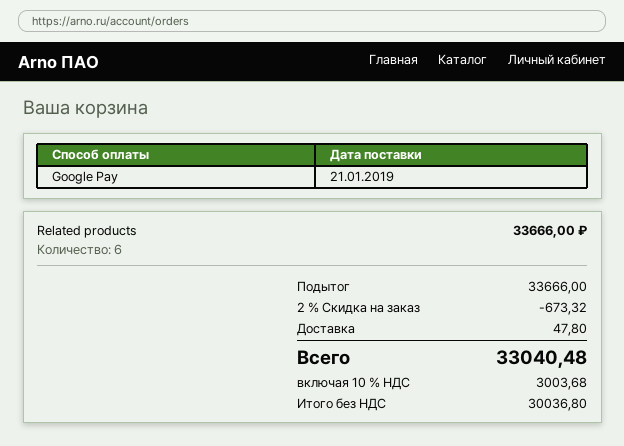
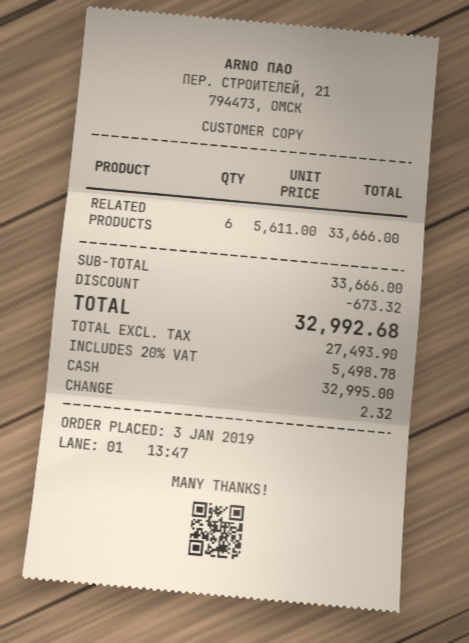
payment method: Google Pay -> cash
shipping: 47.80 -> none
net: 30036.80 -> 27493.90
tax: 10% = 3003.68 -> 20% = 5498.78
total: 33040.48 -> 32992.68

